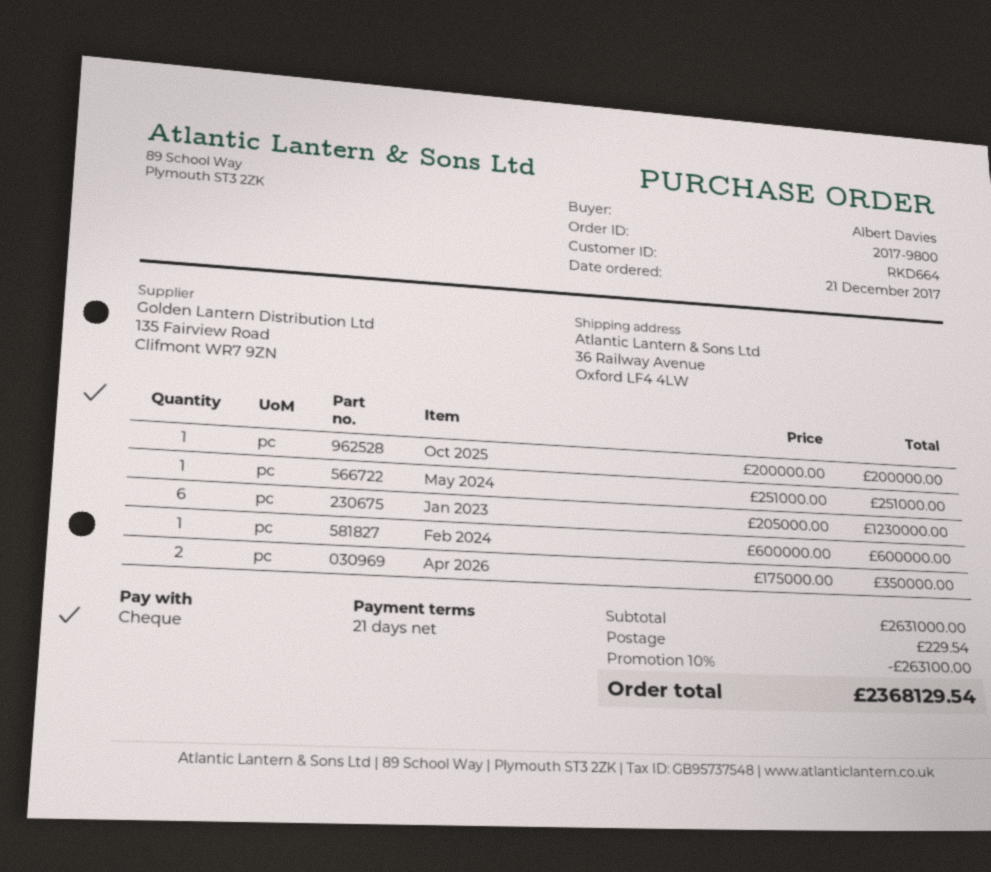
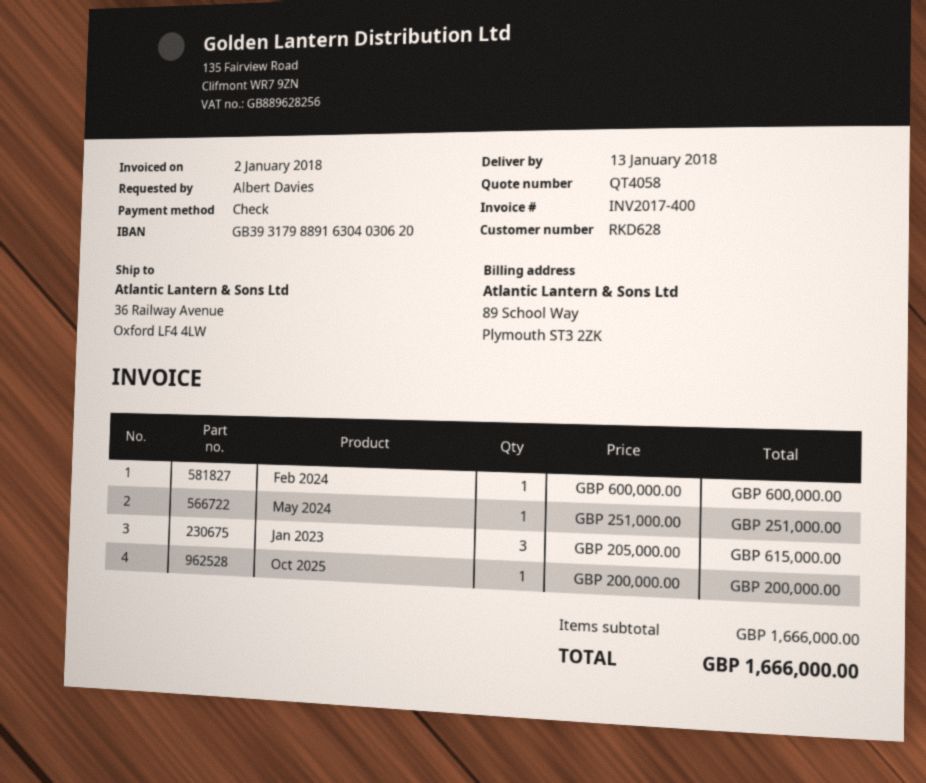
customer number: RKD664 -> RKD628
Jan 2023: 6 x 205000.00 = 1230000.00 -> 3 x 205000.00 = 615000.00
Apr 2026: 2 x 175000.00 = 350000.00 -> none
subtotal: 2631000.00 -> 1666000.00
discount: 10% = 263100.00 -> none
shipping: 229.54 -> none
total: 2368129.54 -> 1666000.00

